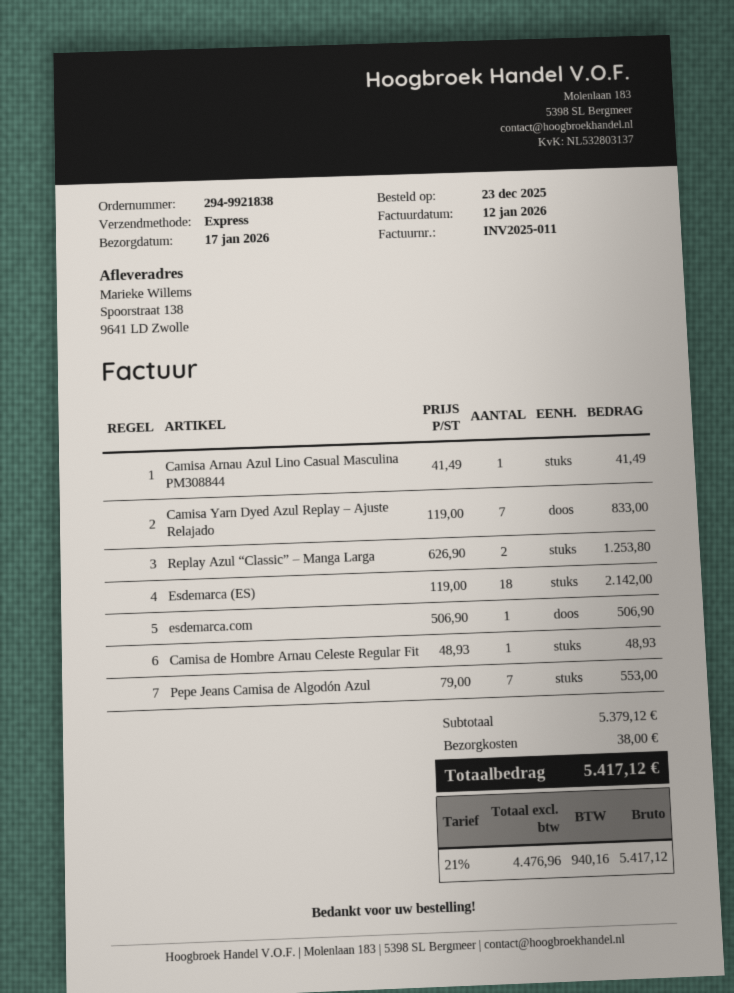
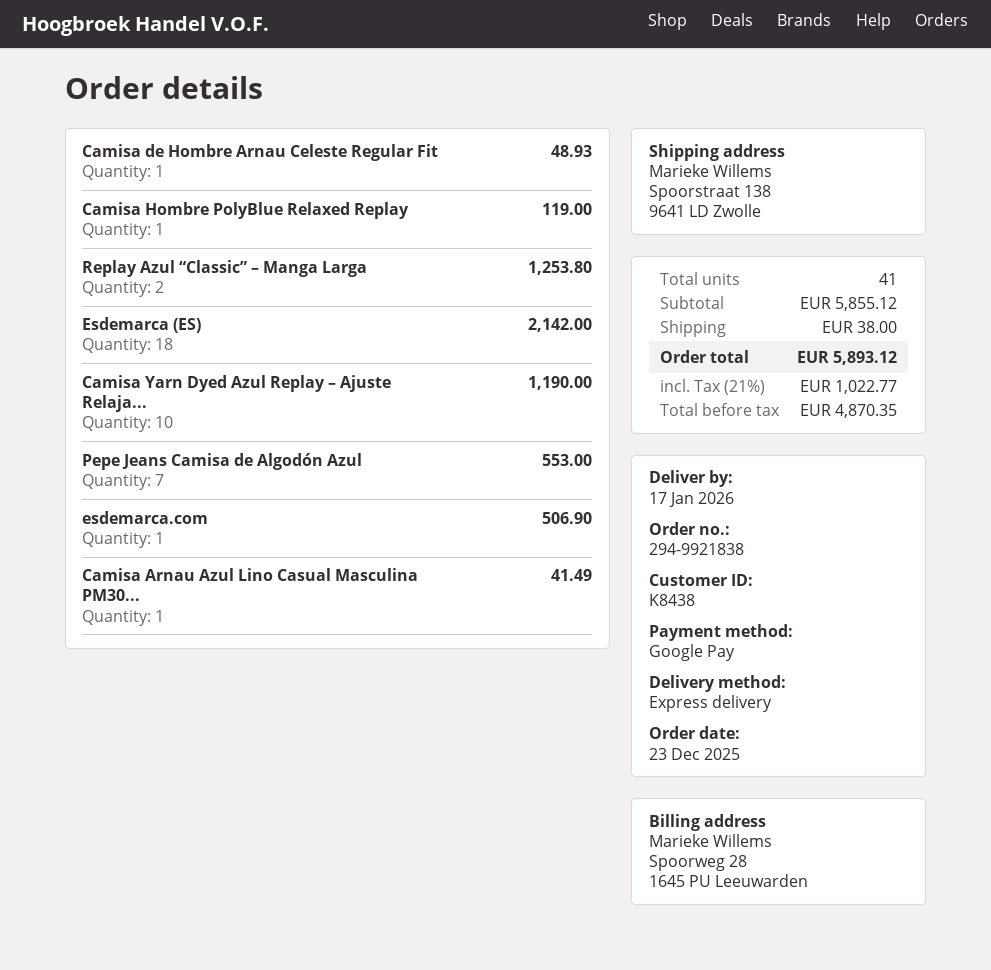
Camisa Yarn Dyed Azul Replay – Ajuste Relajado: 7 for 833.00 -> 10 for 1190.00
Camisa Hombre PolyBlue Relaxed Replay: none -> 1 for 119.00
subtotal: 5379.12 -> 5855.12
net: 4476.96 -> 4870.35
tax: 21% = 940.16 -> 21% = 1022.77
total: 5417.12 -> 5893.12

